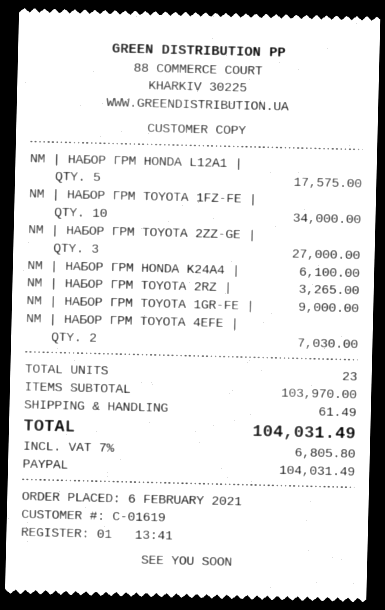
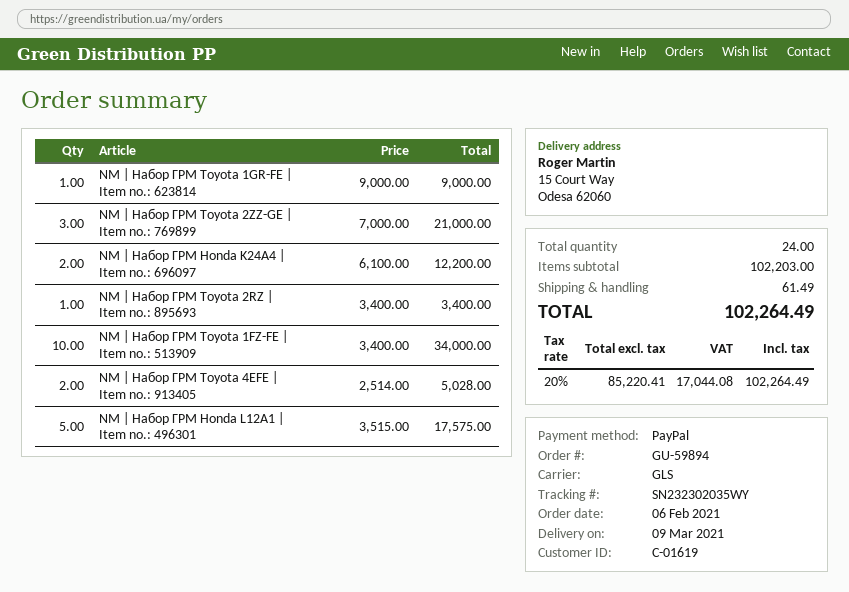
NM | НАБОР ГРМ TOYOTA 2ZZ-GE |: 3 for 27000.00 -> 3 for 21000.00
NM | НАБОР ГРМ HONDA K24A4 |: 1 for 6100.00 -> 2 for 12200.00
NM | НАБОР ГРМ TOYOTA 2RZ |: 1 for 3265.00 -> 1 for 3400.00
NM | НАБОР ГРМ TOYOTA 4EFE |: 2 for 7030.00 -> 2 for 5028.00
total quantity: 23 -> 24
subtotal: 103970.00 -> 102203.00
tax: 7% = 6805.80 -> 20% = 17044.08
total: 104031.49 -> 102264.49

